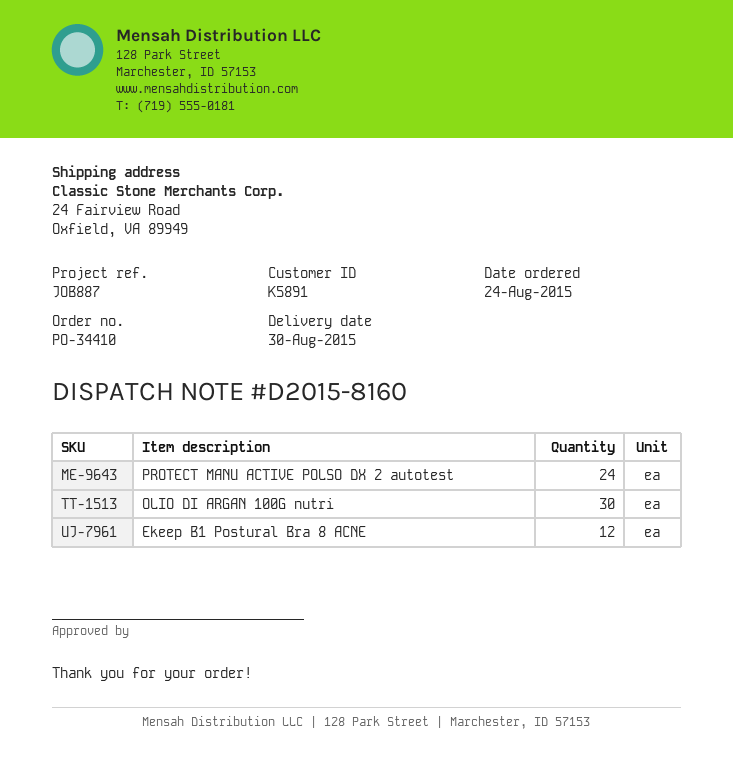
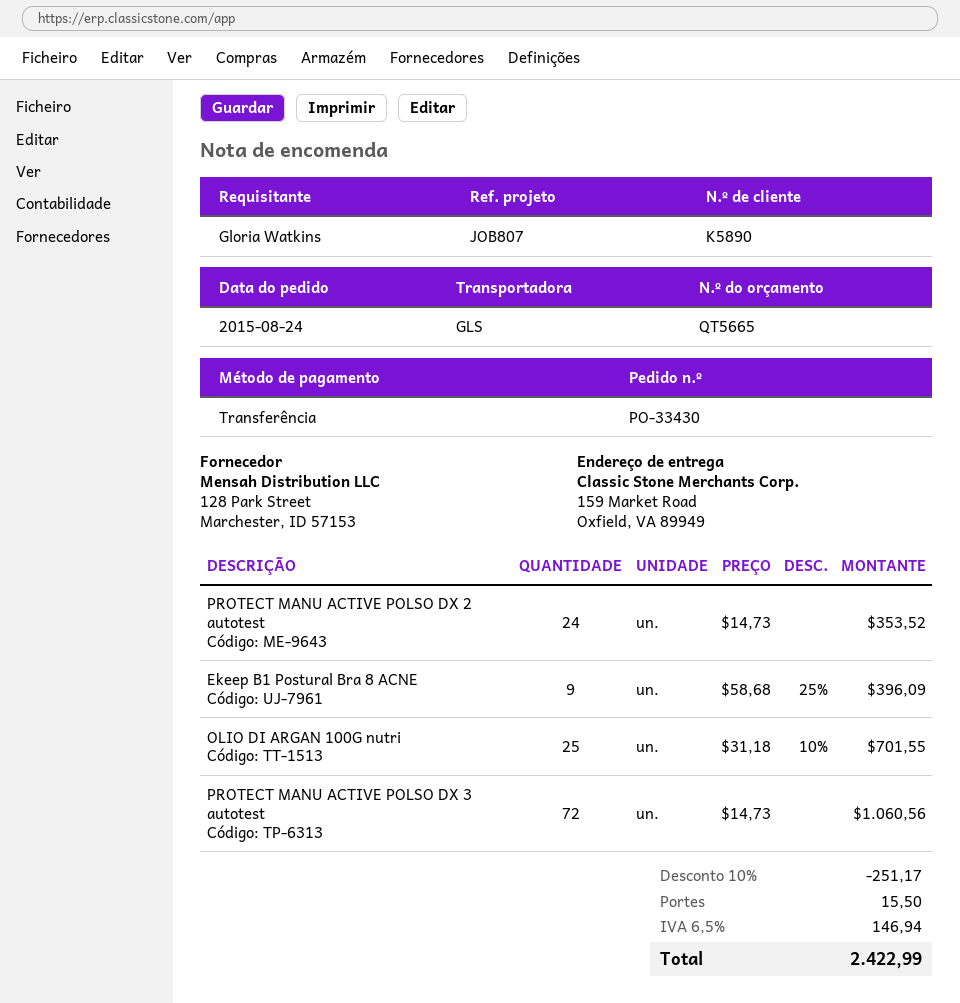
order number: PO-34410 -> PO-33430
customer number: K5891 -> K5890
reference: JOB887 -> JOB807
ship to: 24 Fairview Road, Oxfield, VA 89949 -> 159 Market Road, Oxfield, VA 89949
OLIO DI ARGAN 100G nutri: 30 -> 25
Ekeep B1 Postural Bra 8 ACNE: 12 -> 9
PROTECT MANU ACTIVE POLSO DX 3 autotest: none -> 72

